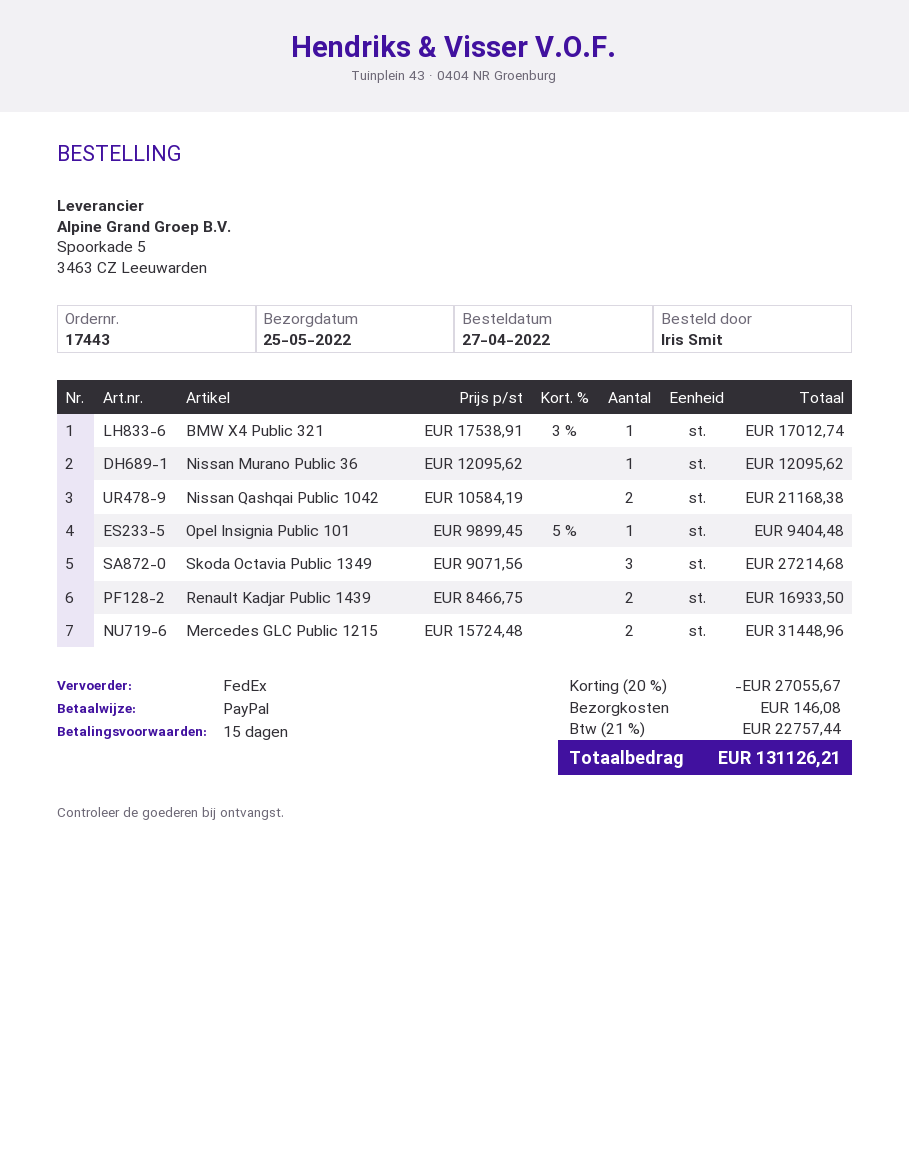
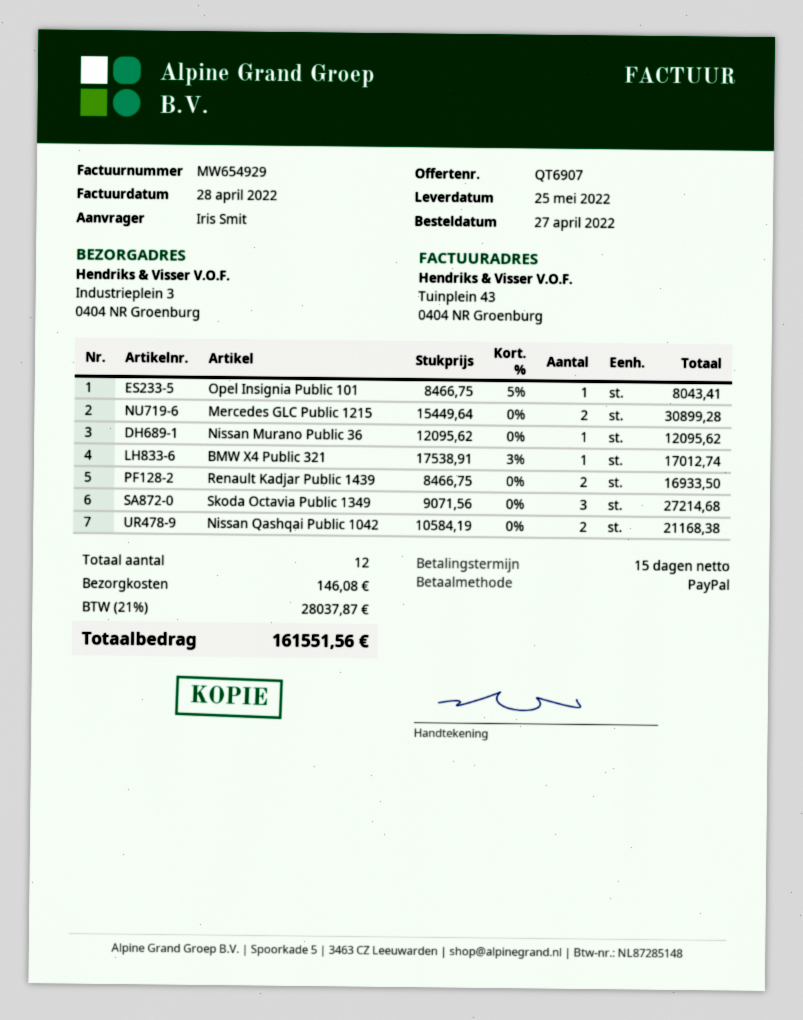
Opel Insignia Public 101: 1 x 9899.45 - 5% = 9404.48 -> 1 x 8466.75 - 5% = 8043.41
Mercedes GLC Public 1215: 2 x 15724.48 = 31448.96 -> 2 x 15449.64 = 30899.28
discount: 20% = 27055.67 -> none
tax: 21% = 22757.44 -> 21% = 28037.87
total: 131126.21 -> 161551.56

